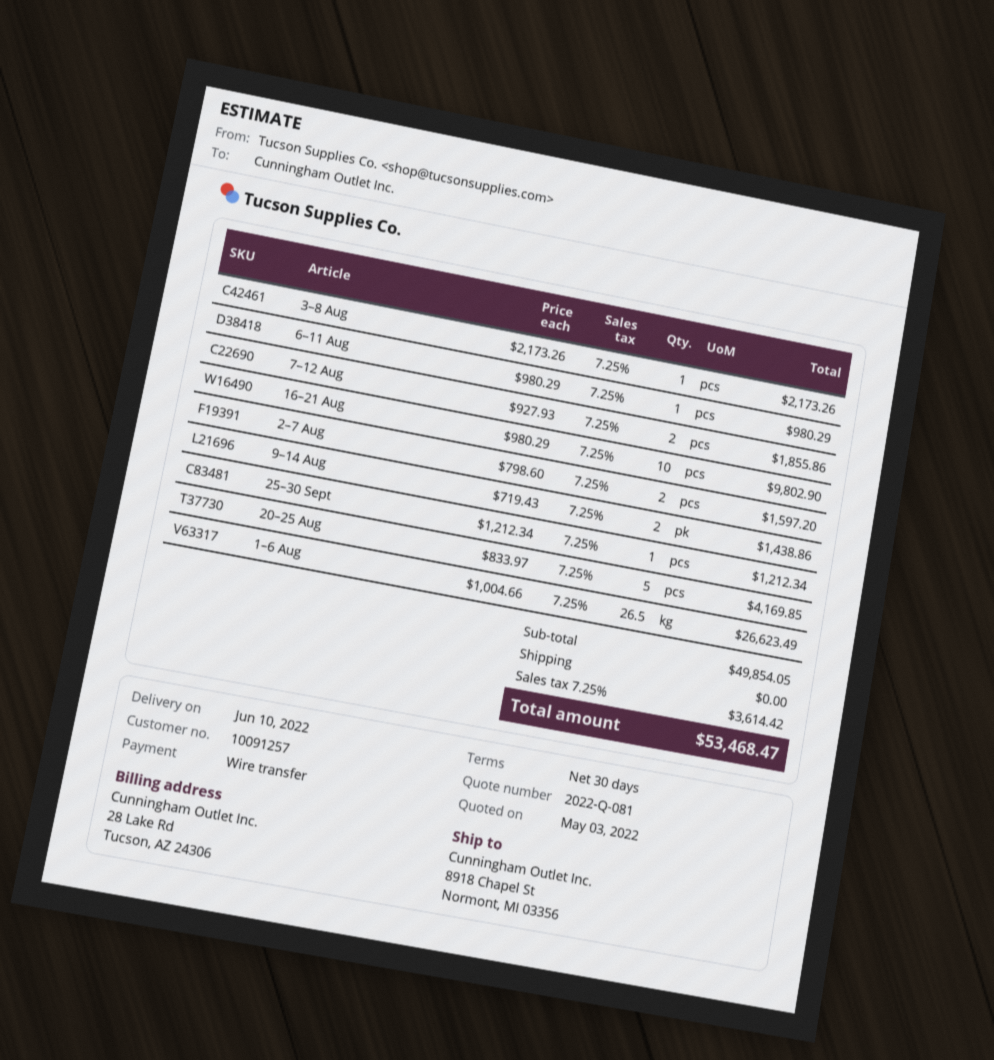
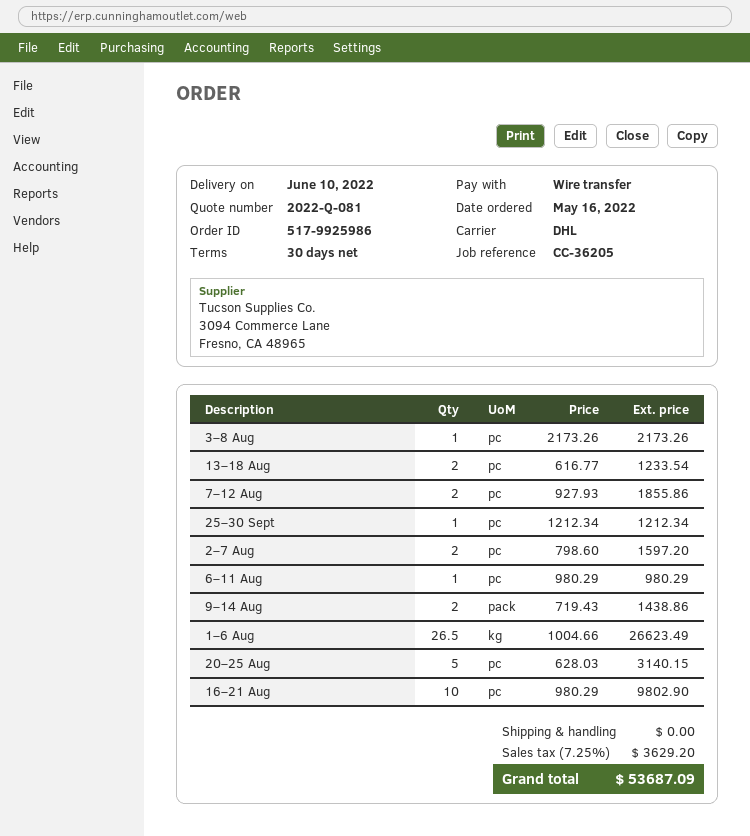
20–25 Aug: 5 x 833.97 = 4169.85 -> 5 x 628.03 = 3140.15
13–18 Aug: none -> 2 x 616.77 = 1233.54
tax: 7.25% = 3614.42 -> 7.25% = 3629.20
total: 53468.47 -> 53687.09

